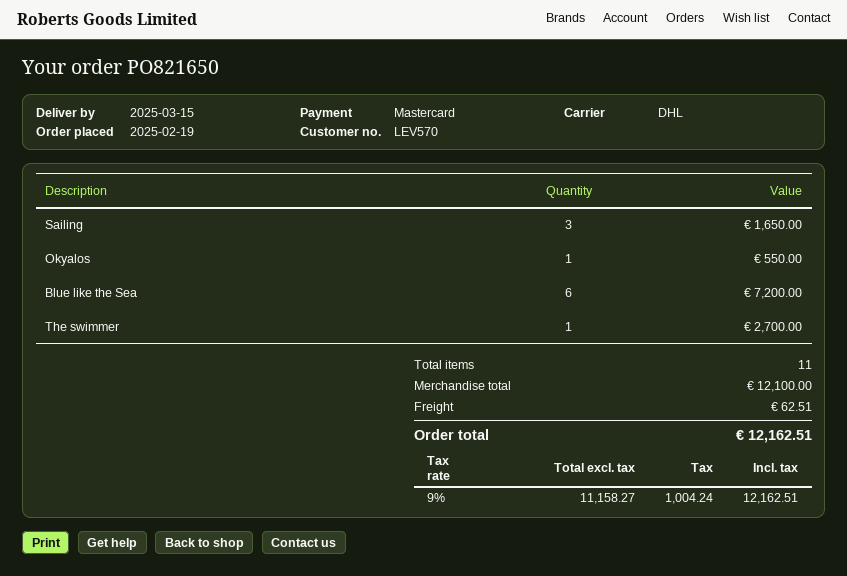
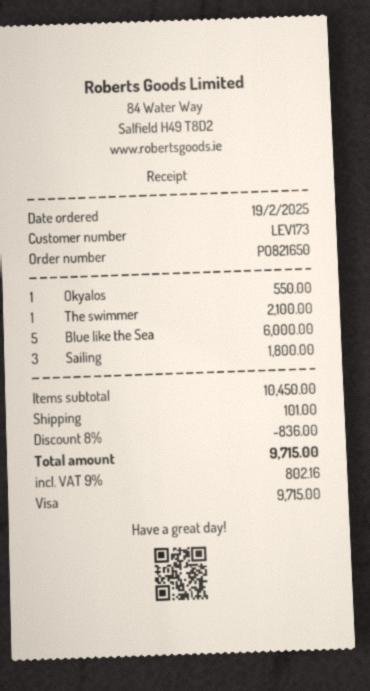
customer number: LEV570 -> LEV173
payment method: Mastercard -> Visa
Sailing: 3 for 1650.00 -> 3 for 1800.00
Blue like the Sea: 6 for 7200.00 -> 5 for 6000.00
The swimmer: 1 for 2700.00 -> 1 for 2100.00
subtotal: 12100.00 -> 10450.00
discount: none -> 8% = 836.00
shipping: 62.51 -> 101.00
tax: 9% = 1004.24 -> 9% = 802.16
total: 12162.51 -> 9715.00

